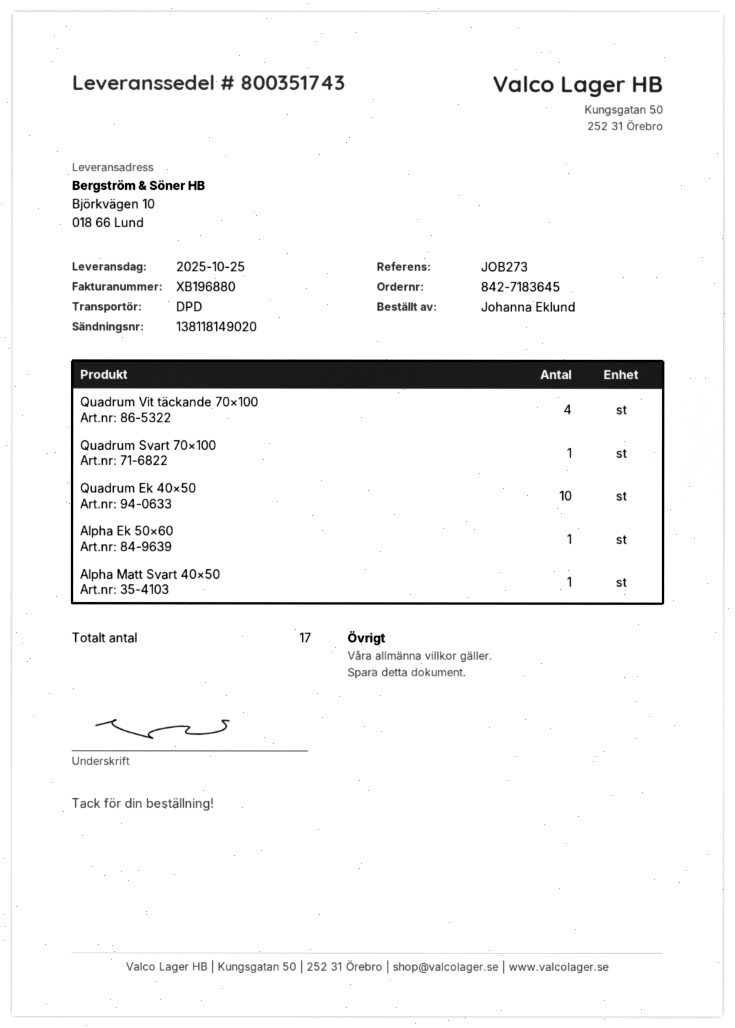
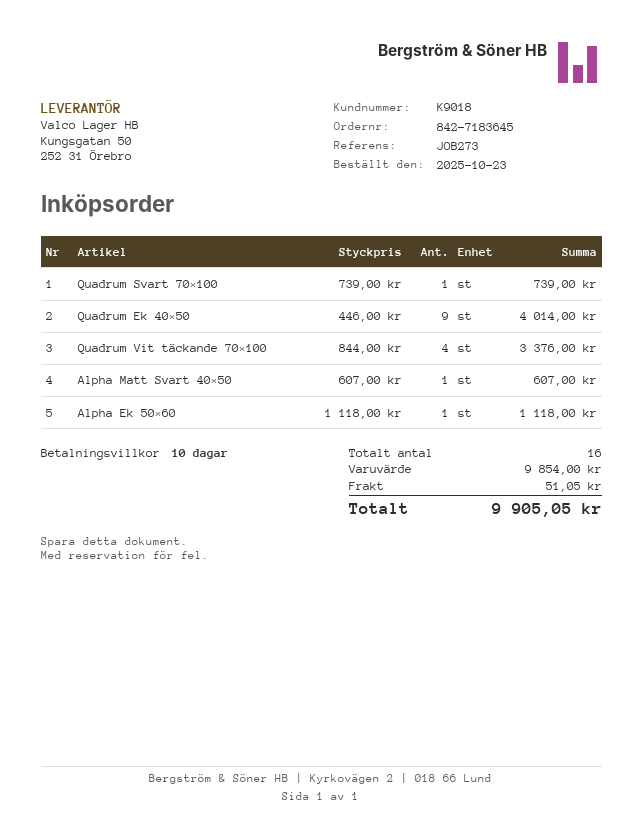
Quadrum Ek 40×50: 10 -> 9
total quantity: 17 -> 16

